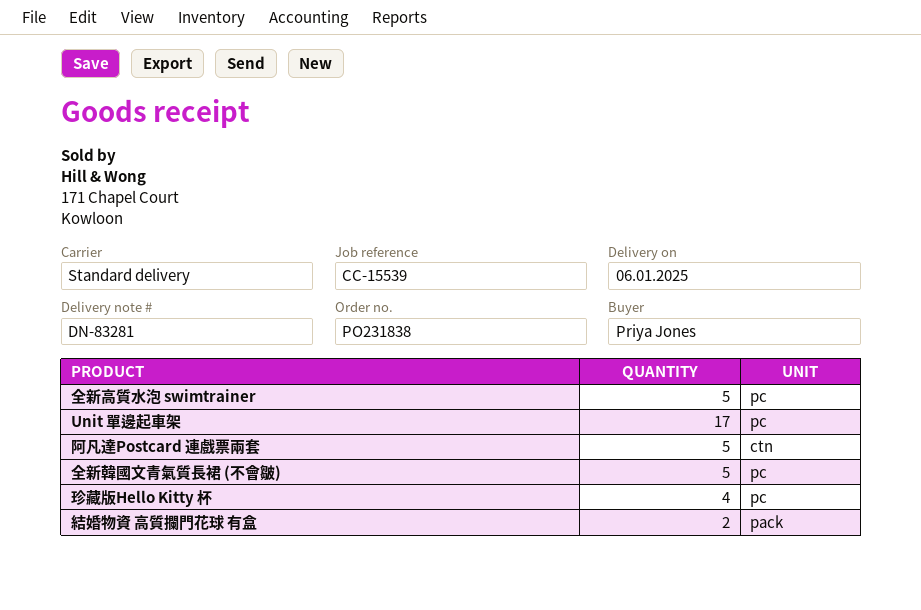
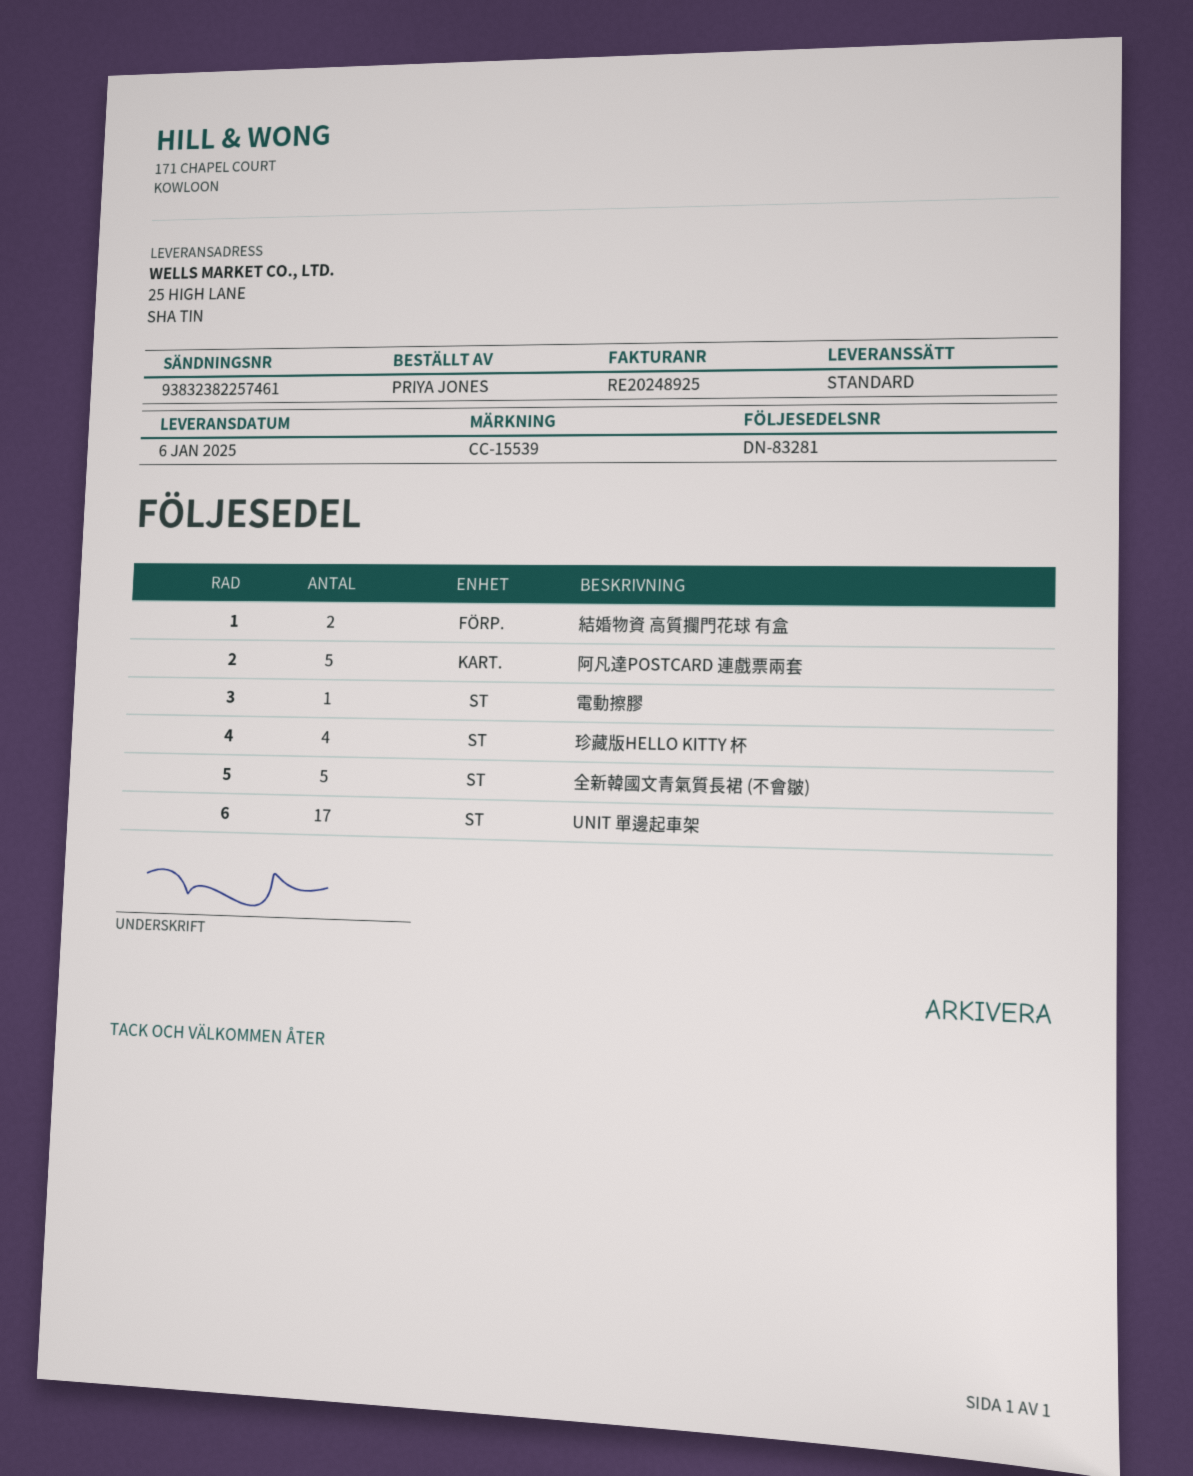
全新高質水泡 swimtrainer: 5 -> none
電動擦膠: none -> 1

